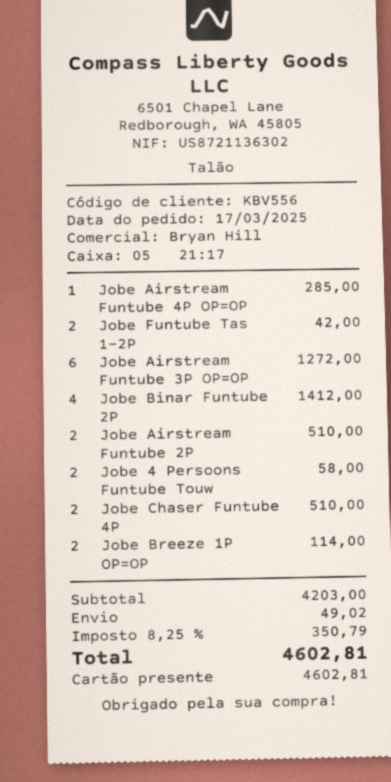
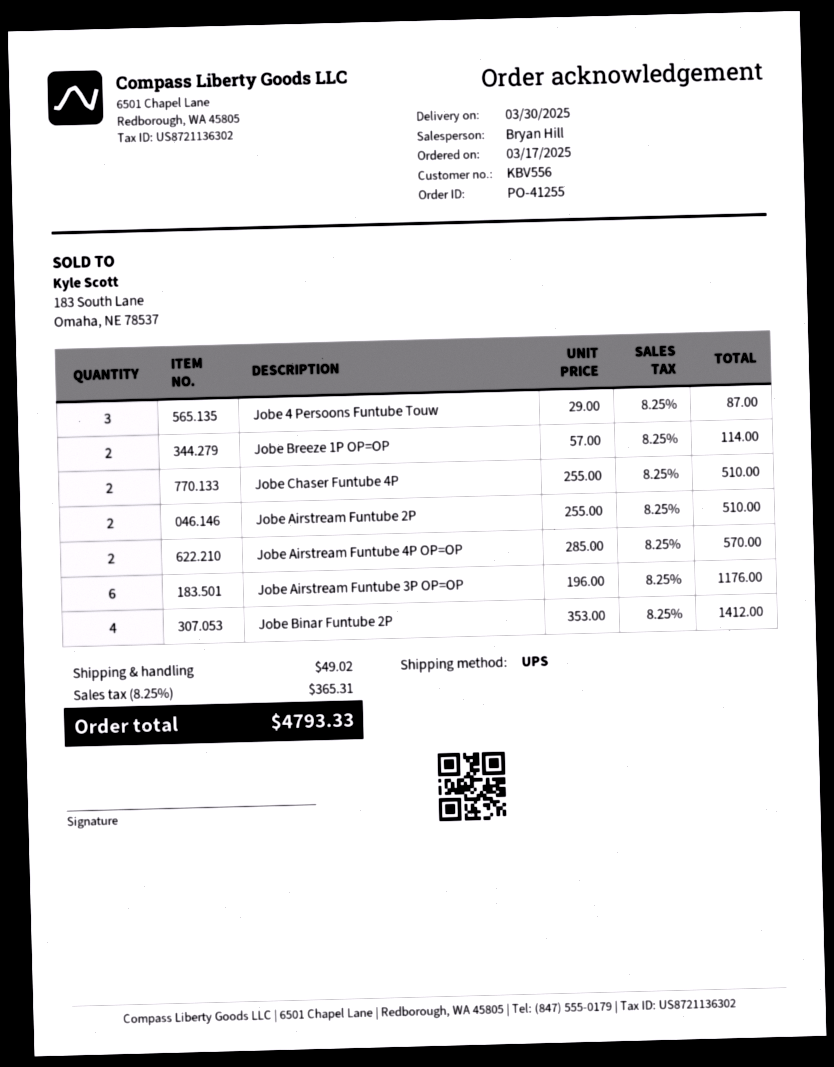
Jobe Airstream Funtube 4P OP=OP: 1 for 285.00 -> 2 for 570.00
Jobe Funtube Tas 1-2P: 2 for 42.00 -> none
Jobe Airstream Funtube 3P OP=OP: 6 for 1272.00 -> 6 for 1176.00
Jobe 4 Persoons Funtube Touw: 2 for 58.00 -> 3 for 87.00
tax: 8.25% = 350.79 -> 8.25% = 365.31
total: 4602.81 -> 4793.33

